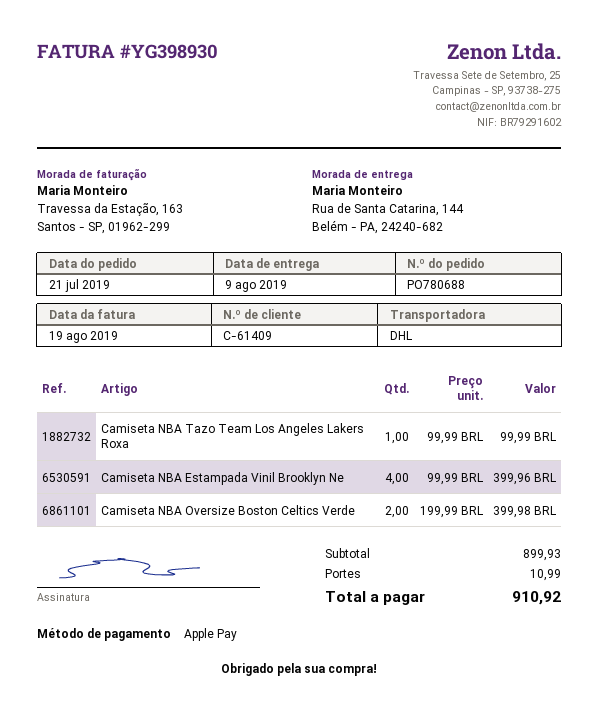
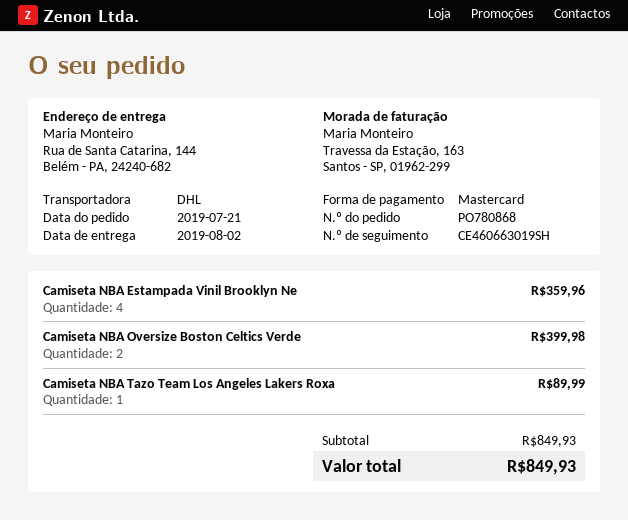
order number: PO780688 -> PO780868
delivery date: 2019-08-09 -> 2019-08-02
payment method: Apple Pay -> Mastercard
Camiseta NBA Tazo Team Los Angeles Lakers Roxa: 1 for 99.99 -> 1 for 89.99
Camiseta NBA Estampada Vinil Brooklyn Ne: 4 for 399.96 -> 4 for 359.96
subtotal: 899.93 -> 849.93
shipping: 10.99 -> none
total: 910.92 -> 849.93

